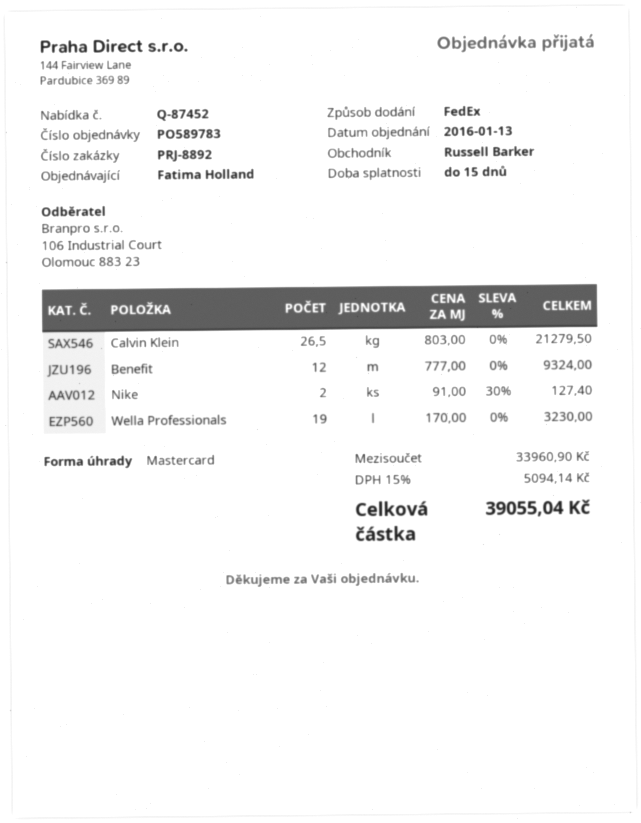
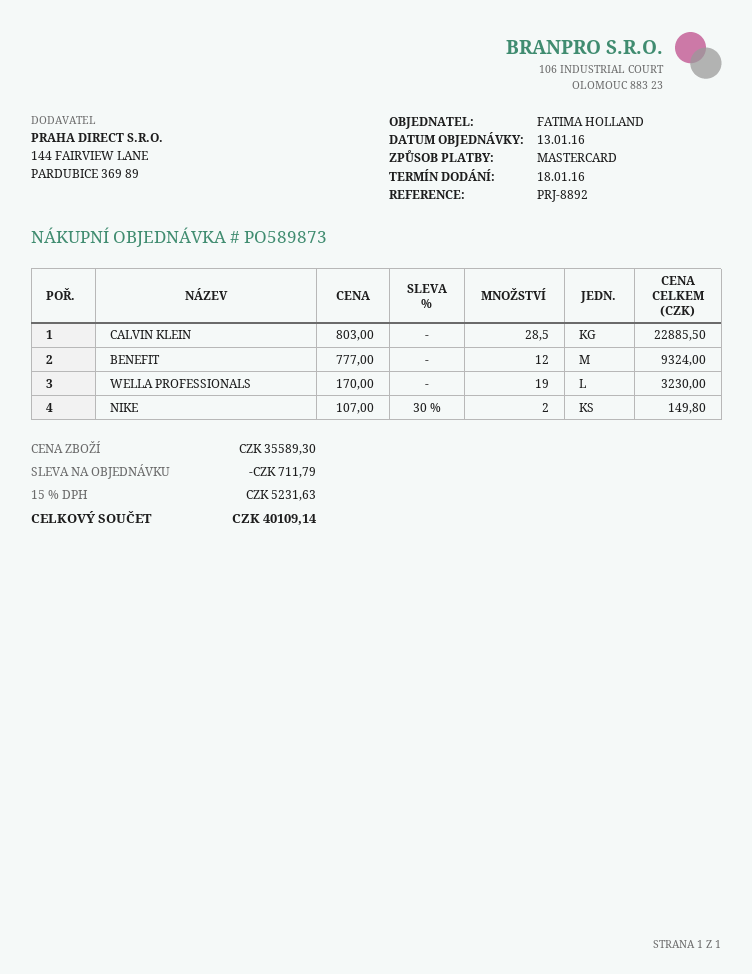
order number: PO589783 -> PO589873
Calvin Klein: 26.5 x 803.00 = 21279.50 -> 28.5 x 803.00 = 22885.50
Nike: 2 x 91.00 - 30% = 127.40 -> 2 x 107.00 - 30% = 149.80
subtotal: 33960.90 -> 35589.30
discount: none -> 711.79
tax: 15% = 5094.14 -> 15% = 5231.63
total: 39055.04 -> 40109.14

